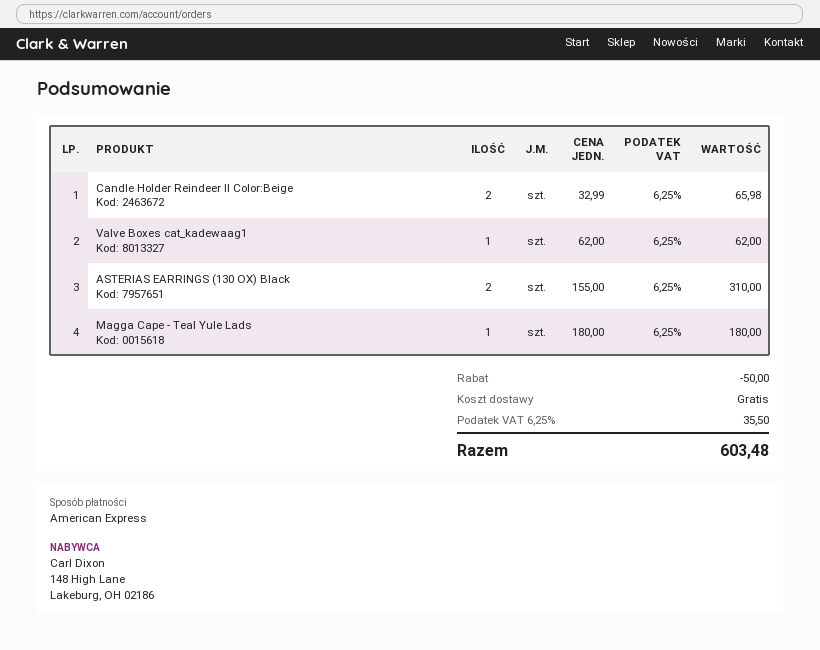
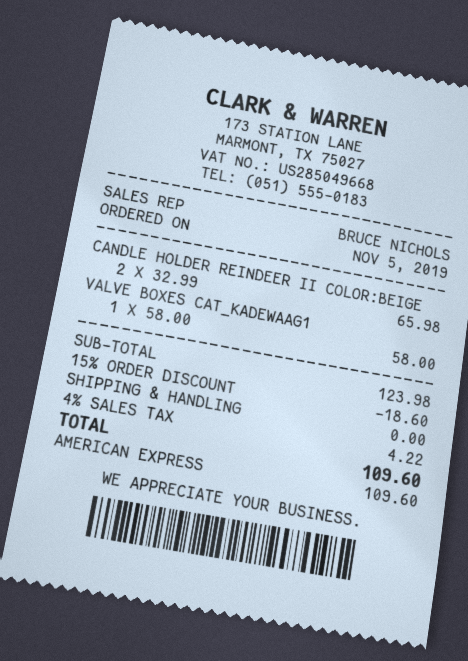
Valve Boxes cat_kadewaag1: 1 x 62.00 = 62.00 -> 1 x 58.00 = 58.00
ASTERIAS EARRINGS (130 OX) Black: 2 x 155.00 = 310.00 -> none
Magga Cape - Teal Yule Lads: 1 x 180.00 = 180.00 -> none
discount: 50.00 -> 18.60
tax: 6.25% = 35.50 -> 4% = 4.22
total: 603.48 -> 109.60

